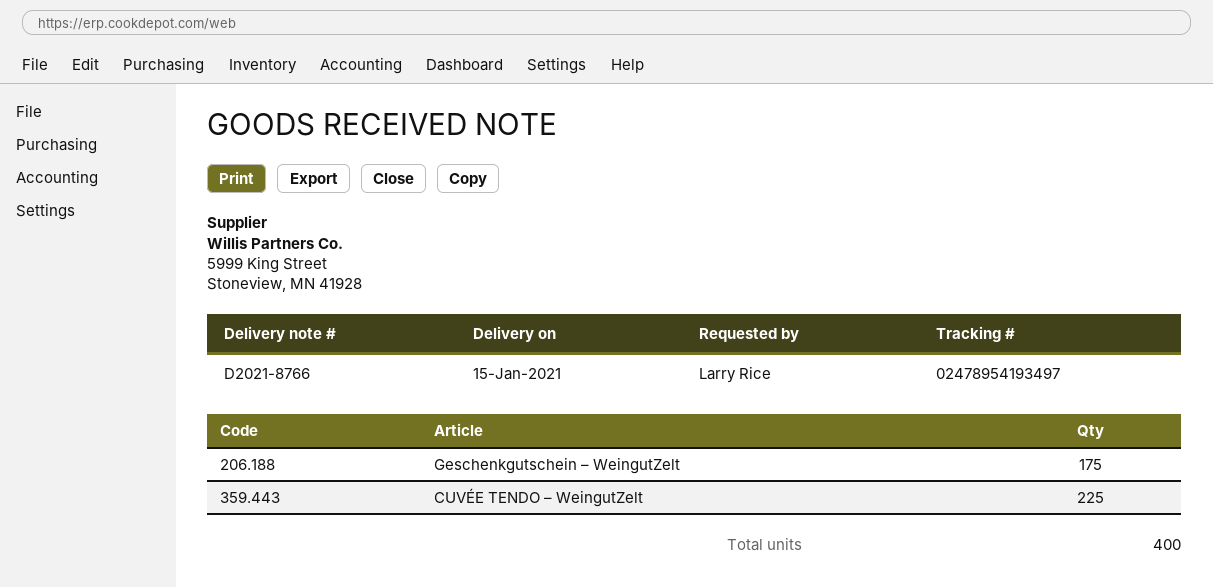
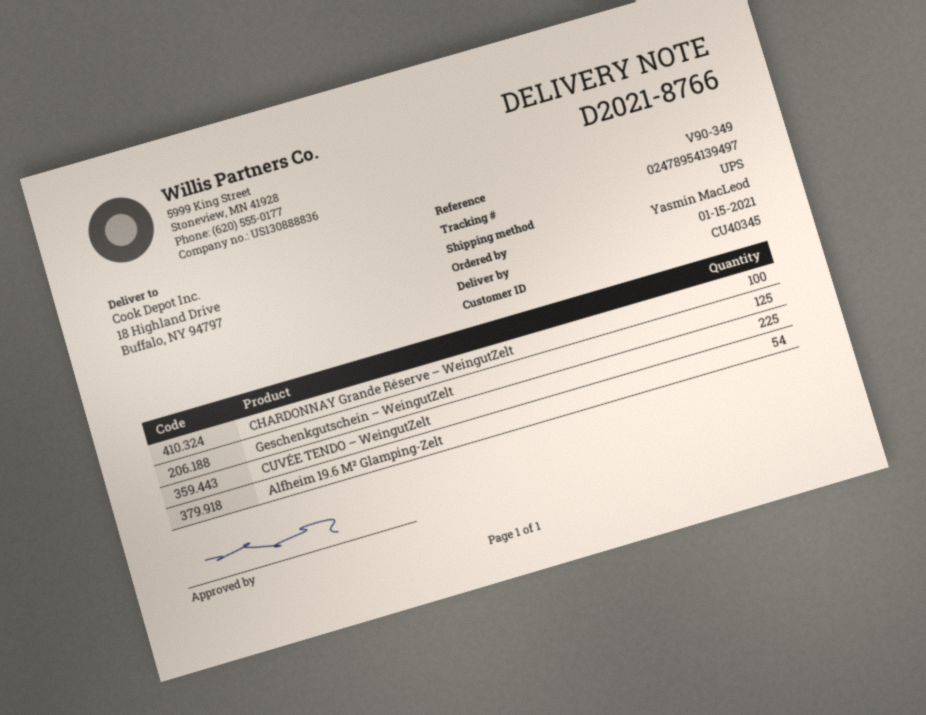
ordered by: Larry Rice -> Yasmin MacLeod
tracking number: 02478954193497 -> 02478954139497
Geschenkgutschein – WeingutZelt: 175 -> 125
CHARDONNAY Grande Réserve – WeingutZelt: none -> 100
Alfheim 19.6 M² Glamping-Zelt: none -> 54

